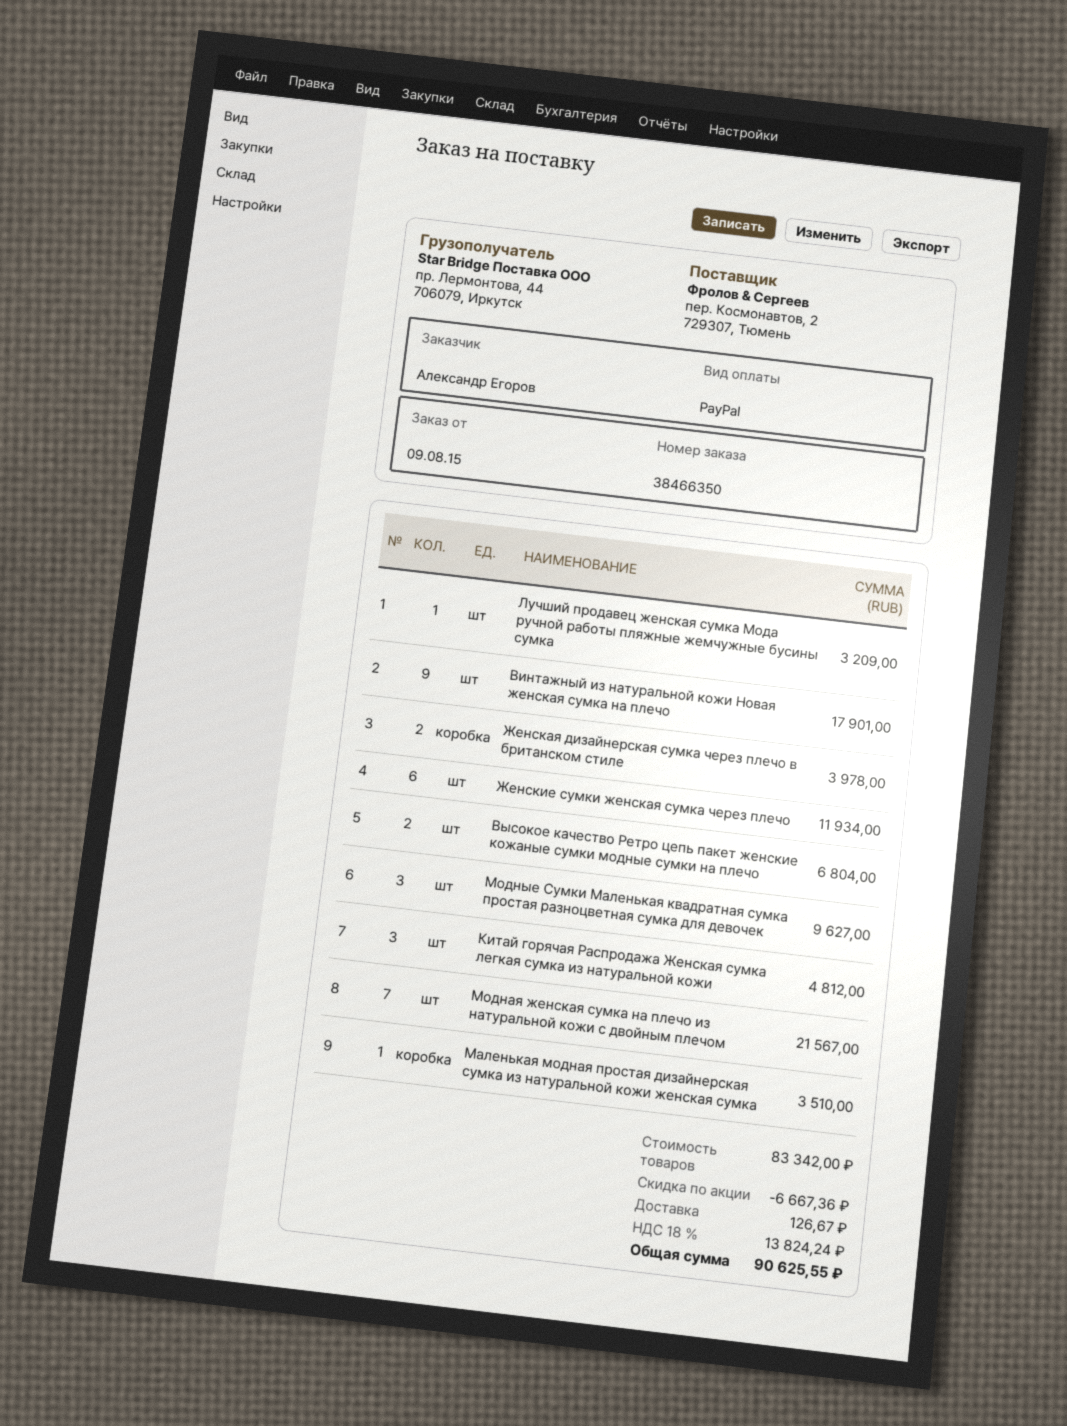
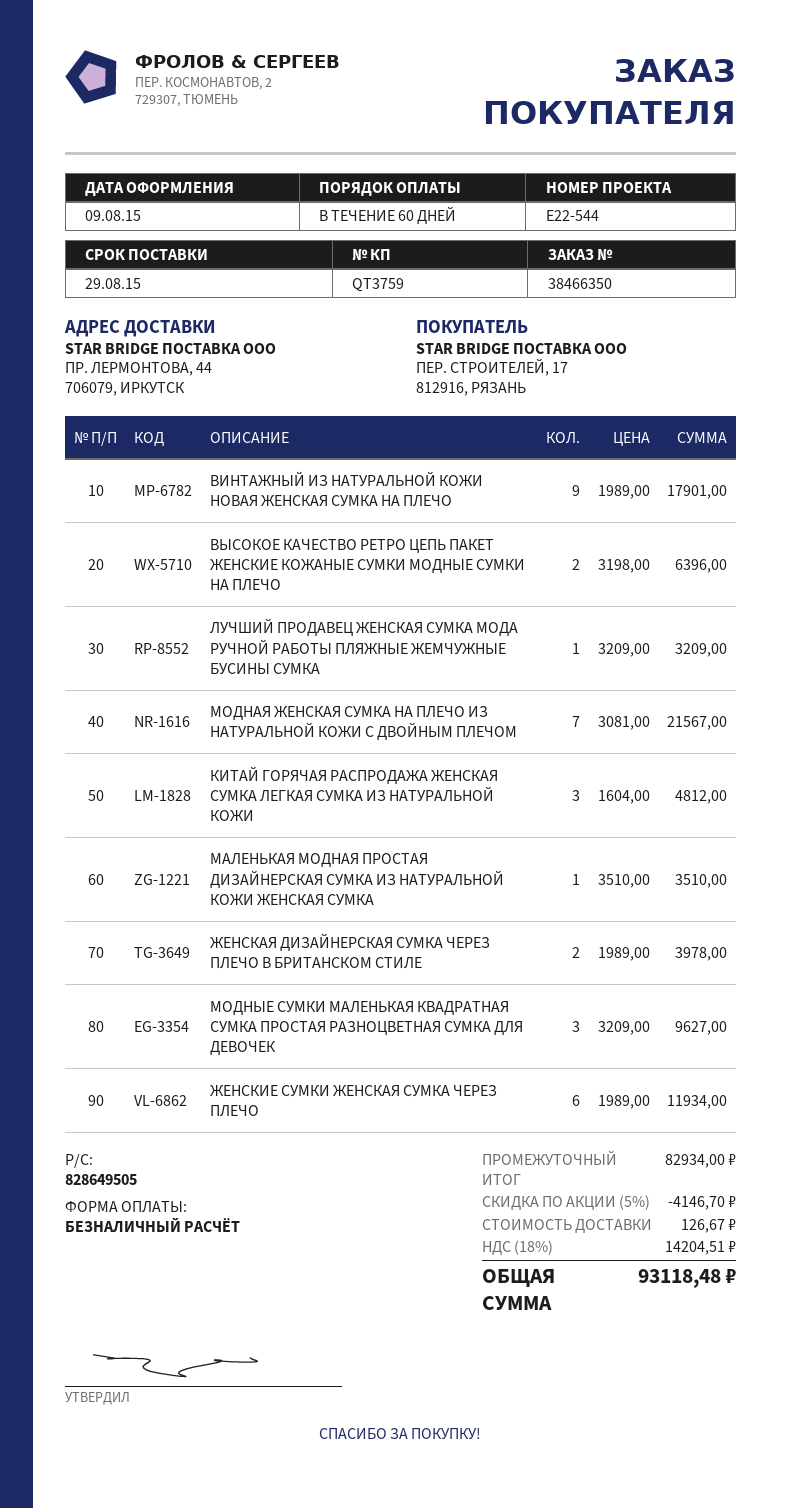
payment method: PayPal -> bank transfer
Высокое качество Ретро цепь пакет женские кожаные сумки модные сумки на плечо: 2 for 6804.00 -> 2 for 6396.00
subtotal: 83342.00 -> 82934.00
discount: 6667.36 -> 4146.70
tax: 18% = 13824.24 -> 18% = 14204.51
total: 90625.55 -> 93118.48

